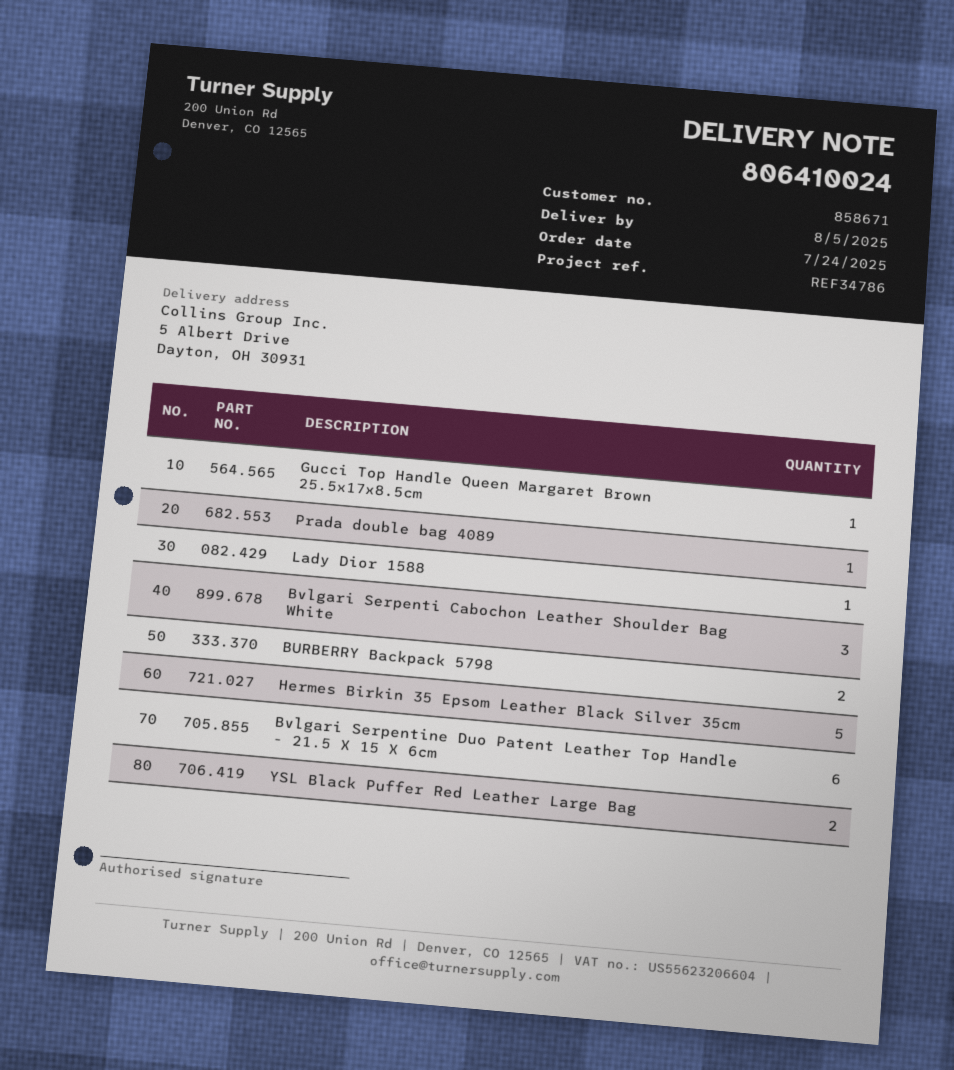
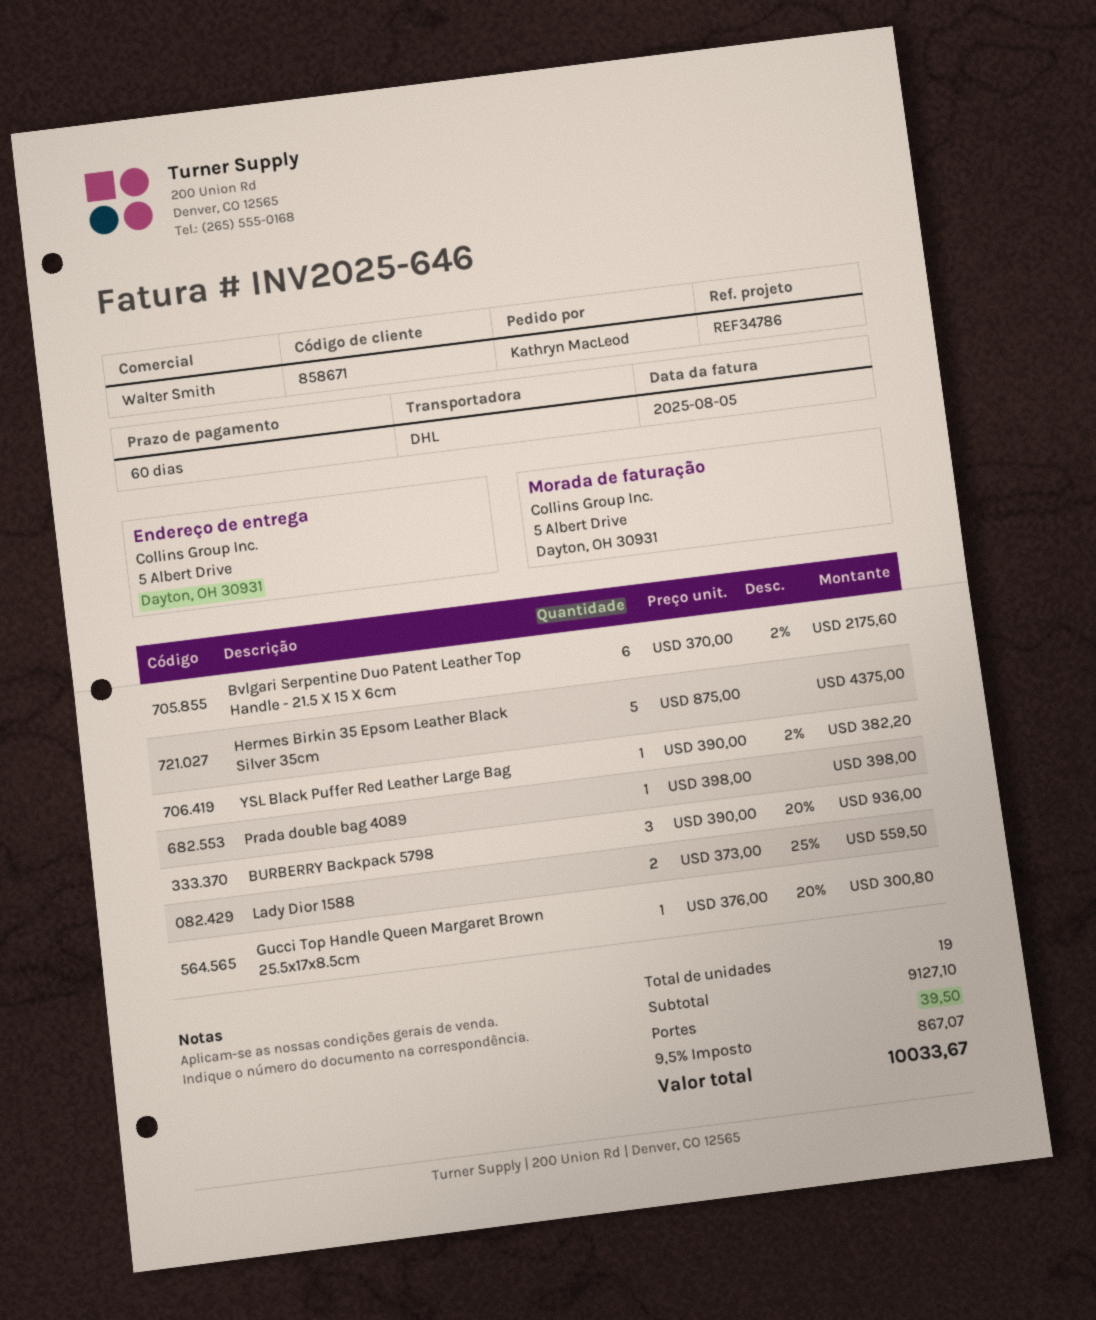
Lady Dior 1588: 1 -> 2
Bvlgari Serpenti Cabochon Leather Shoulder Bag White: 3 -> none
BURBERRY Backpack 5798: 2 -> 3
YSL Black Puffer Red Leather Large Bag: 2 -> 1

